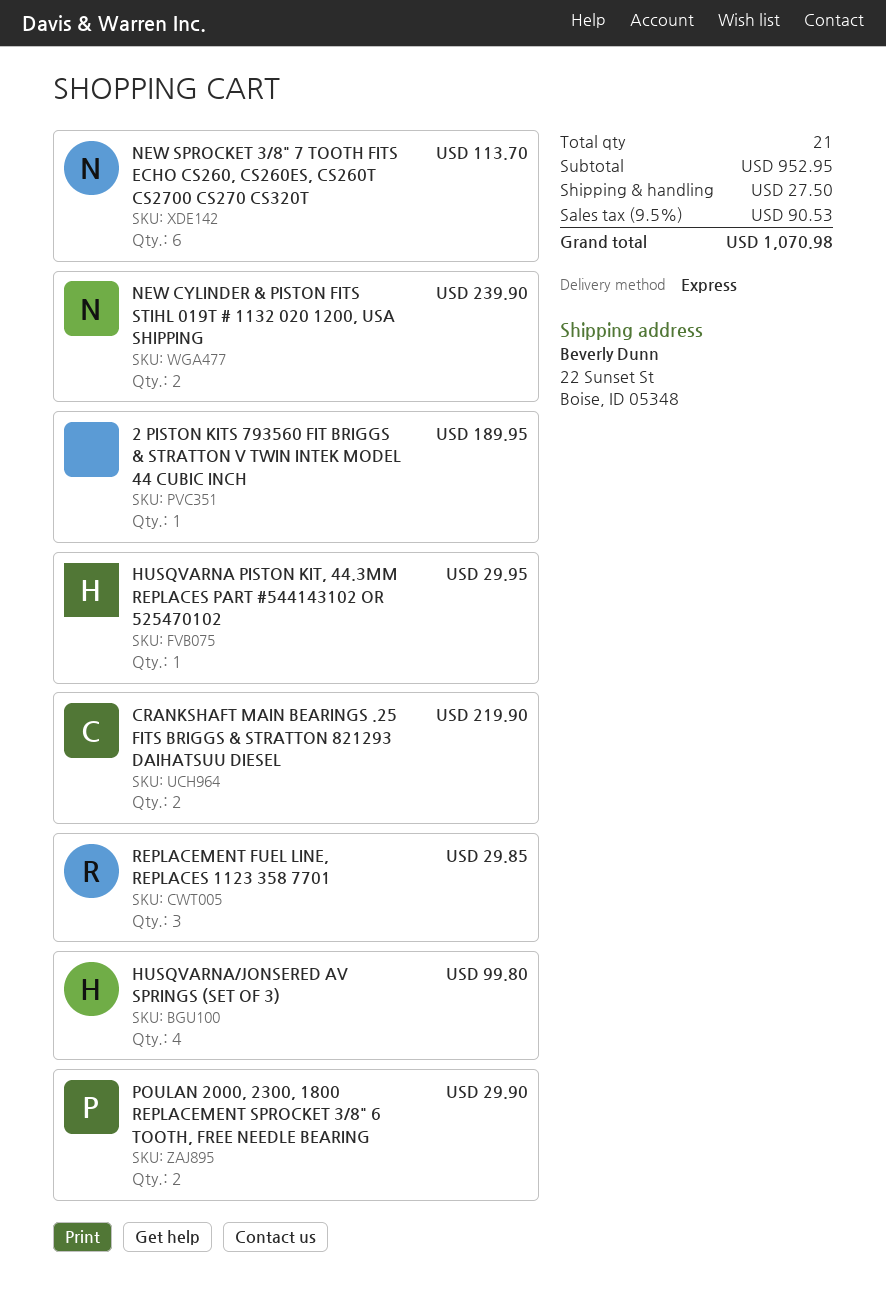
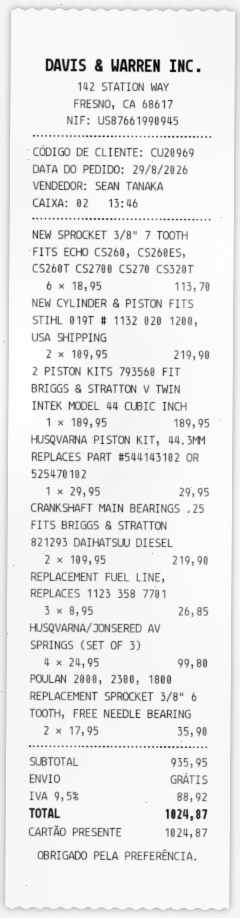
NEW CYLINDER & PISTON FITS STIHL 019T # 1132 020 1200, USA SHIPPING: 2 for 239.90 -> 2 for 219.90
REPLACEMENT FUEL LINE, REPLACES 1123 358 7701: 3 for 29.85 -> 3 for 26.85
POULAN 2000, 2300, 1800 REPLACEMENT SPROCKET 3/8" 6 TOOTH, FREE NEEDLE BEARING: 2 for 29.90 -> 2 for 35.90
subtotal: 952.95 -> 935.95
shipping: 27.50 -> 0.00
tax: 9.5% = 90.53 -> 9.5% = 88.92
total: 1070.98 -> 1024.87

